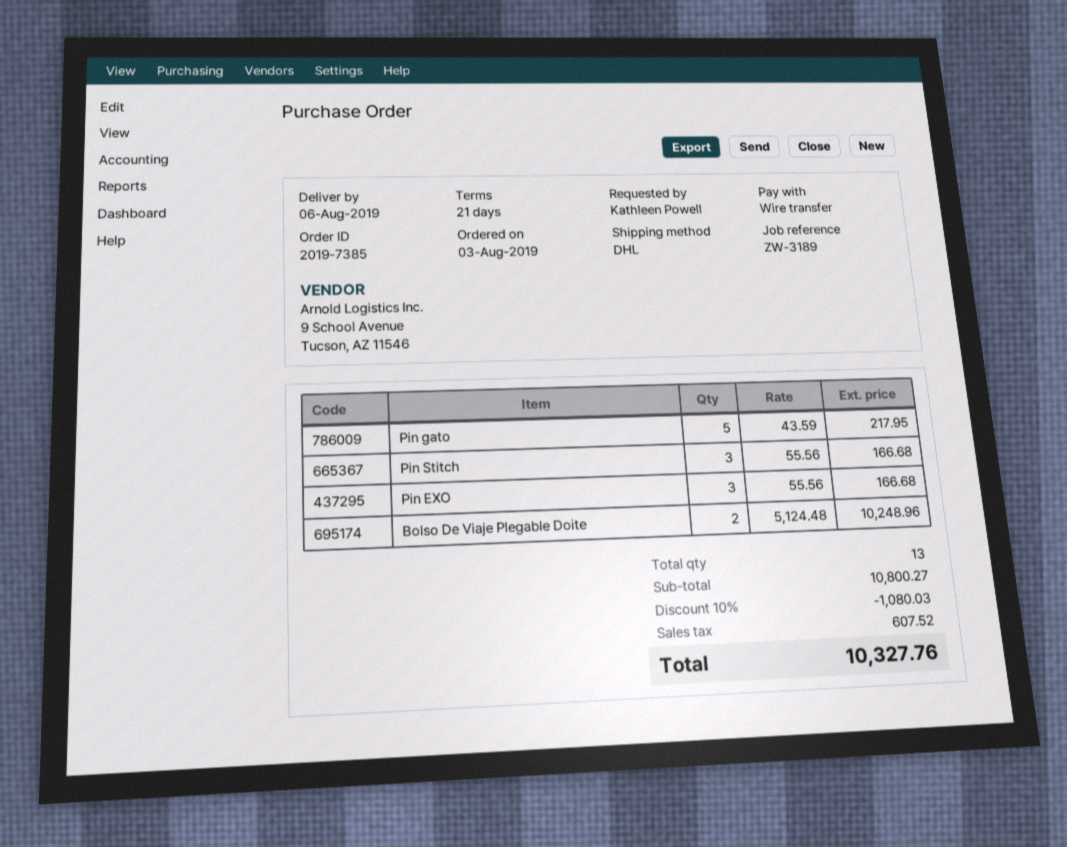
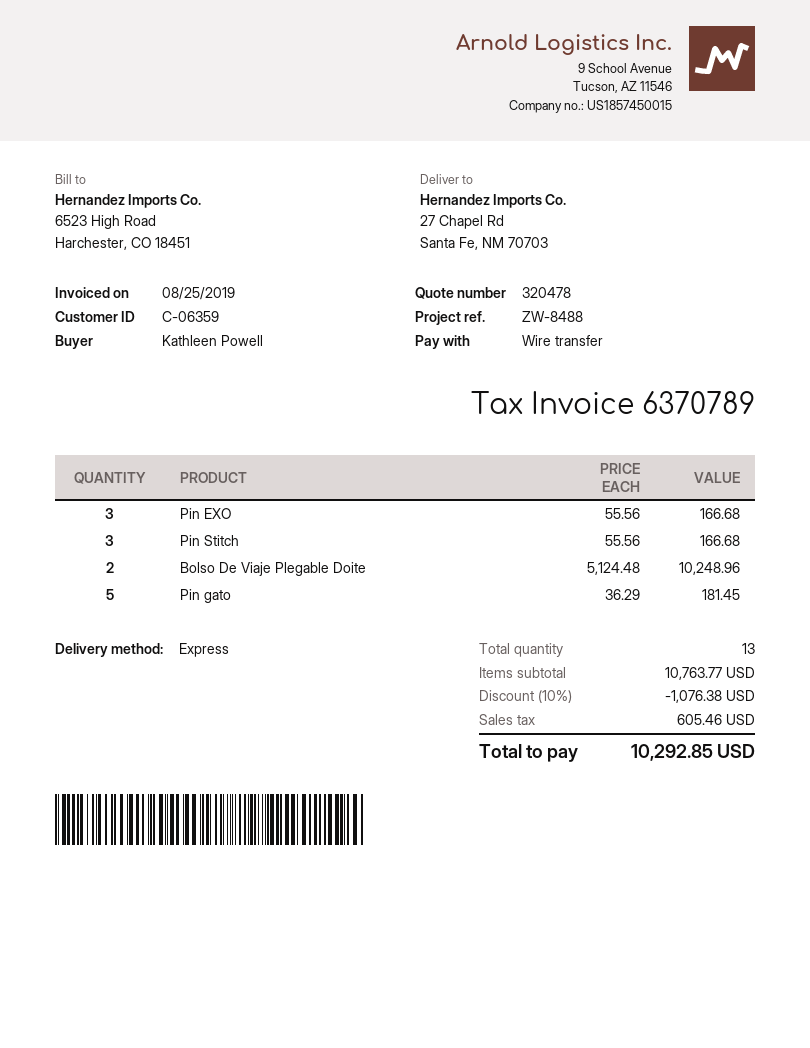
reference: ZW-3189 -> ZW-8488
shipping method: DHL -> express
Pin gato: 5 x 43.59 = 217.95 -> 5 x 36.29 = 181.45
subtotal: 10800.27 -> 10763.77
discount: 10% = 1080.03 -> 10% = 1076.38
tax: 607.52 -> 605.46
total: 10327.76 -> 10292.85

